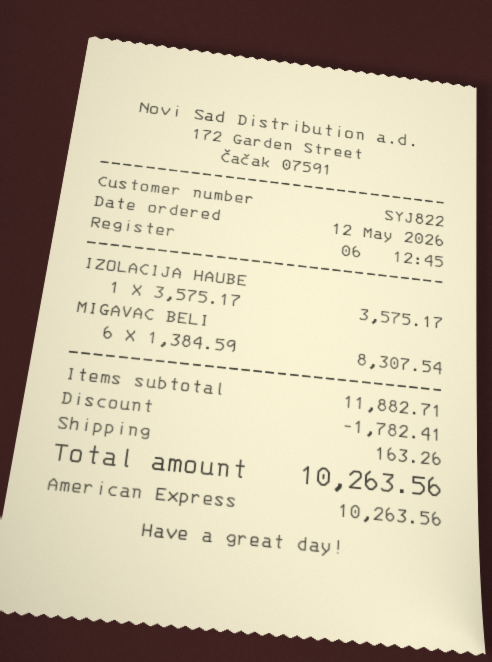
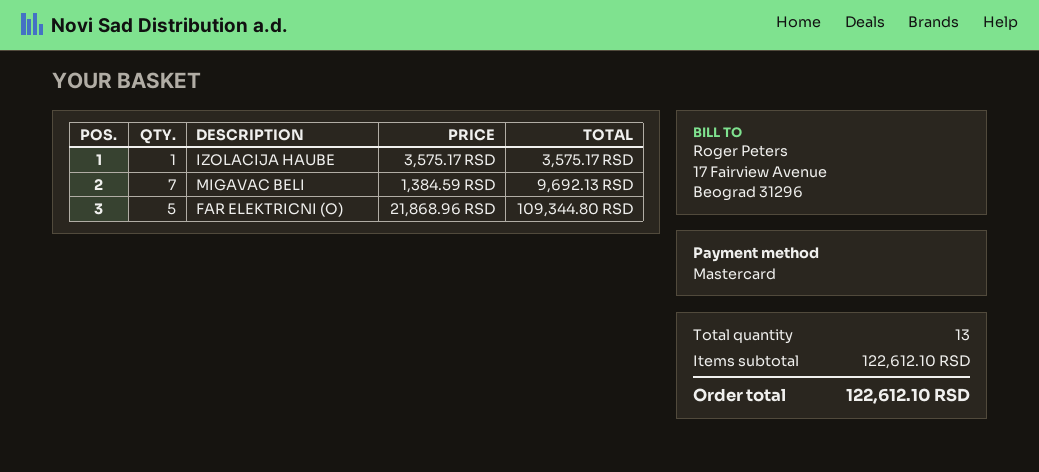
payment method: American Express -> Mastercard
MIGAVAC BELI: 6 x 1384.59 = 8307.54 -> 7 x 1384.59 = 9692.13
FAR ELEKTRICNI (O): none -> 5 x 21868.96 = 109344.80
subtotal: 11882.71 -> 122612.10
discount: 1782.41 -> none
shipping: 163.26 -> none
total: 10263.56 -> 122612.10

